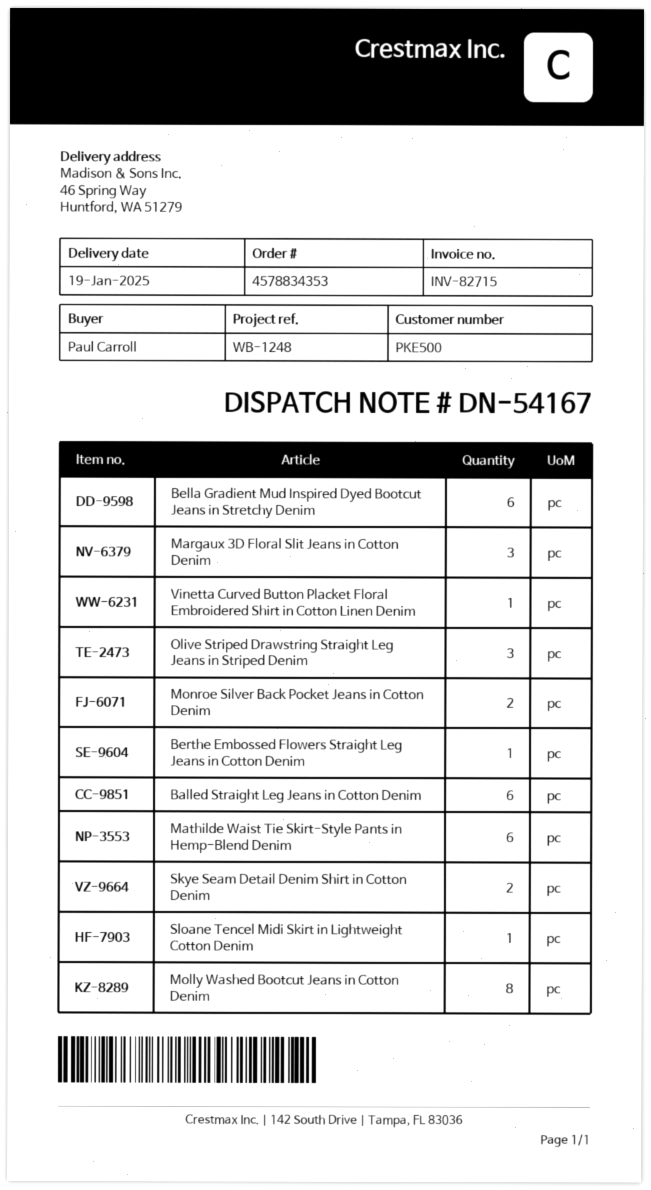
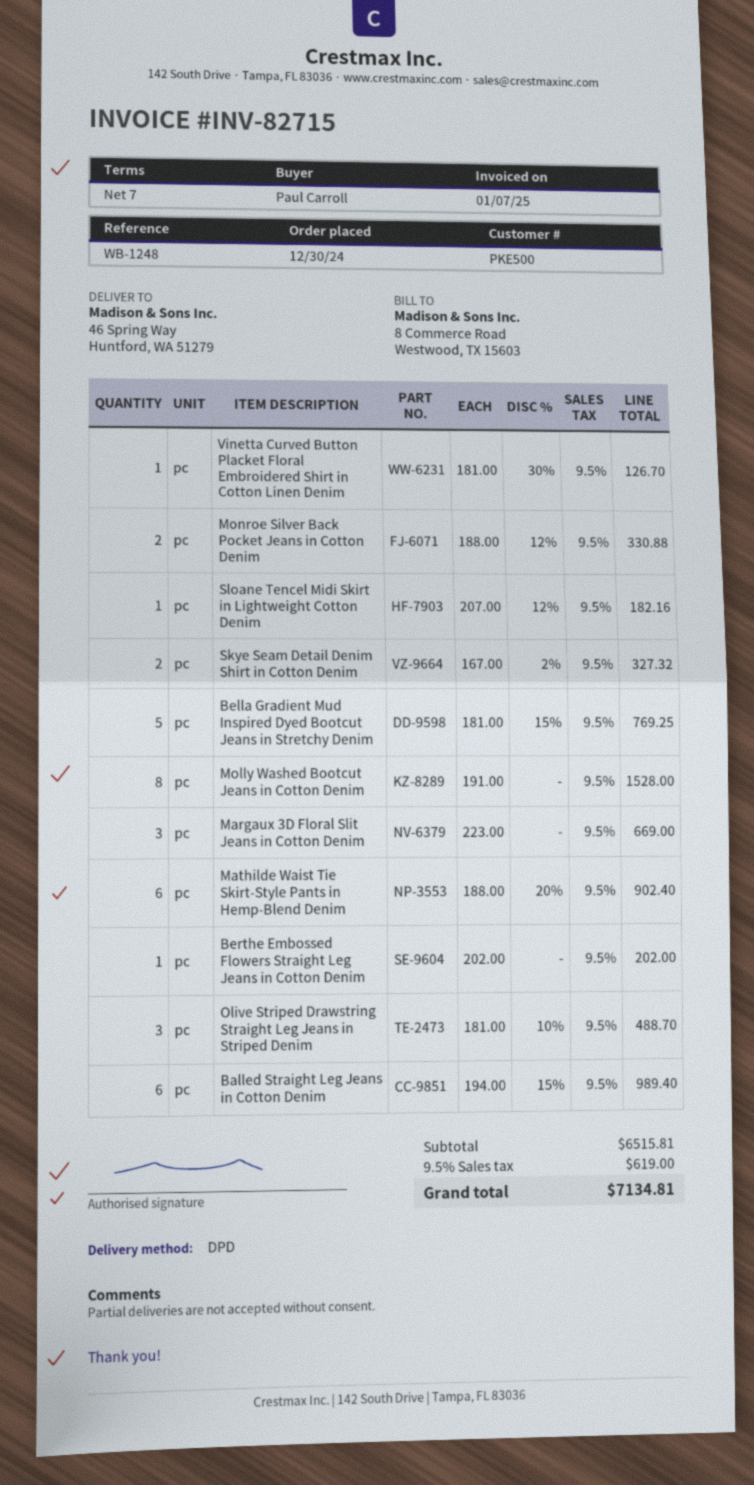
Bella Gradient Mud Inspired Dyed Bootcut Jeans in Stretchy Denim: 6 -> 5

